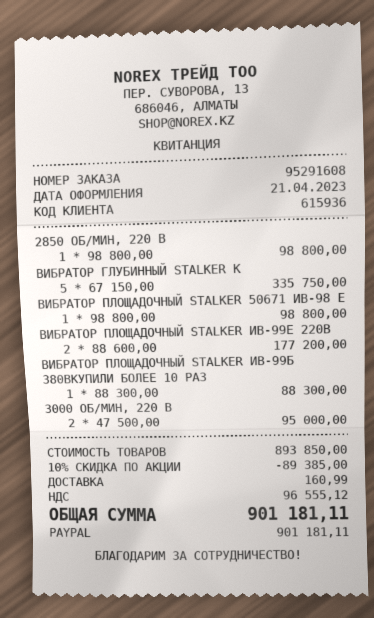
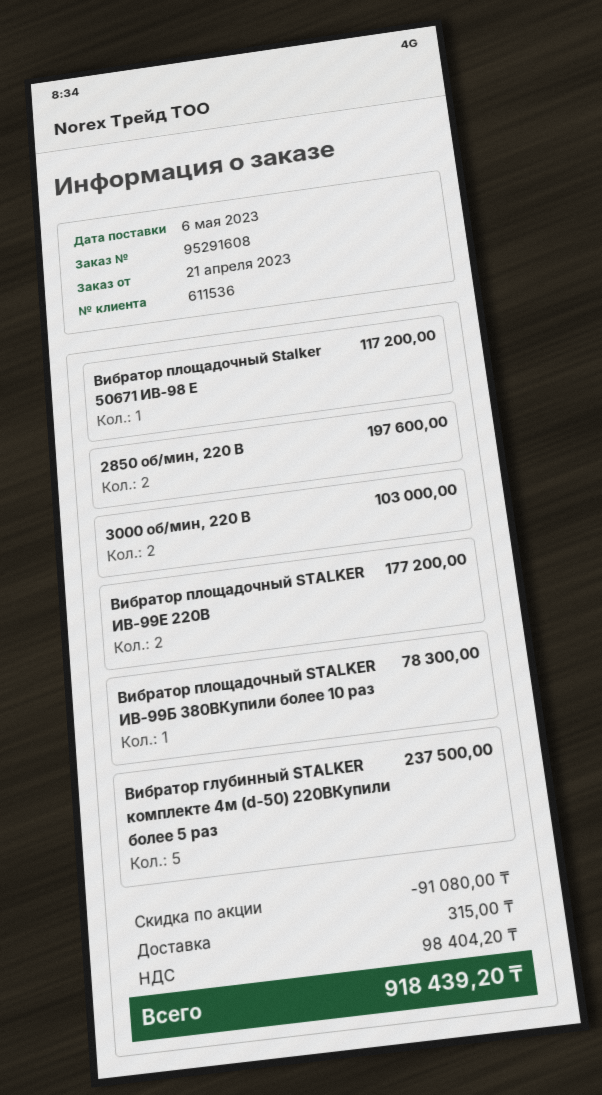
customer number: 615936 -> 611536
2850 ОБ/МИН, 220 В: 1 for 98800.00 -> 2 for 197600.00
ВИБРАТОР ГЛУБИННЫЙ STALKER К: 5 for 335750.00 -> 5 for 237500.00
ВИБРАТОР ПЛОЩАДОЧНЫЙ STALKER 50671 ИВ-98 Е: 1 for 98800.00 -> 1 for 117200.00
ВИБРАТОР ПЛОЩАДОЧНЫЙ STALKER ИВ-99Б 380ВКУПИЛИ БОЛЕЕ 10 РАЗ: 1 for 88300.00 -> 1 for 78300.00
3000 ОБ/МИН, 220 В: 2 for 95000.00 -> 2 for 103000.00
discount: 89385.00 -> 91080.00
shipping: 160.99 -> 315.00
tax: 96555.12 -> 98404.20
total: 901181.11 -> 918439.20

